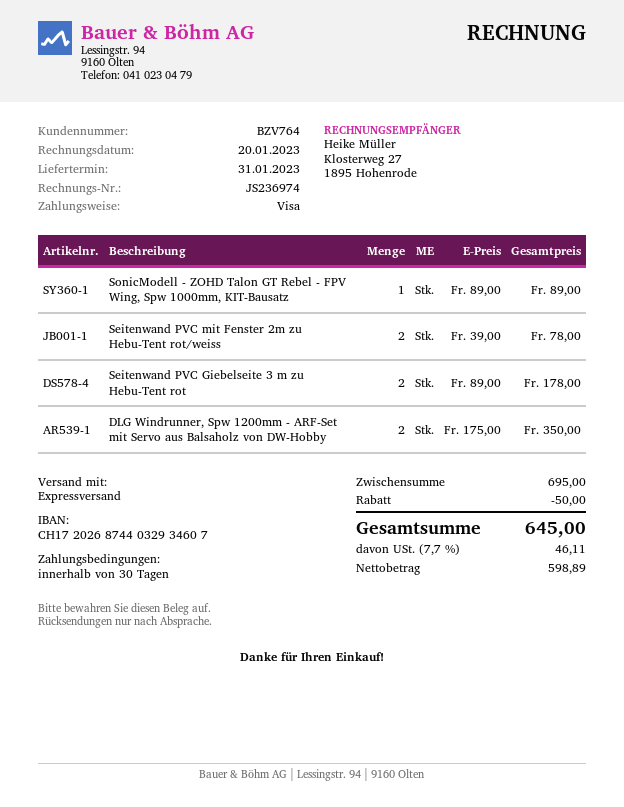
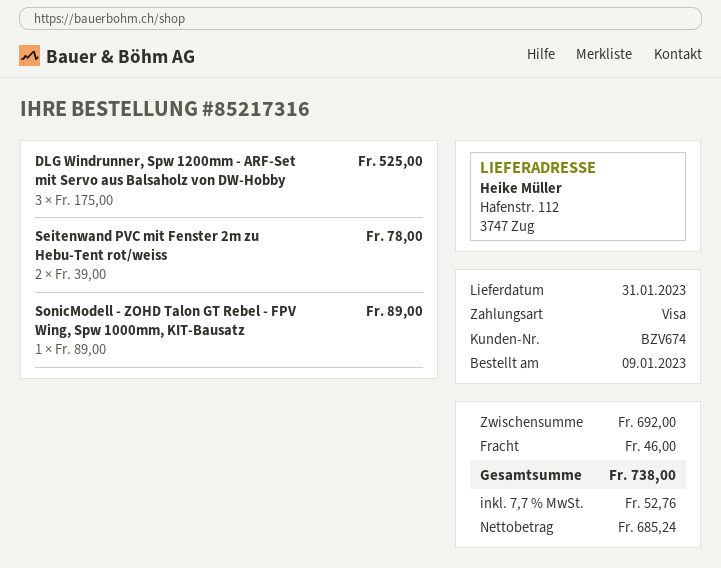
customer number: BZV764 -> BZV674
Seitenwand PVC Giebelseite 3 m zu Hebu-Tent rot: 2 x 89.00 = 178.00 -> none
DLG Windrunner, Spw 1200mm - ARF-Set mit Servo aus Balsaholz von DW-Hobby: 2 x 175.00 = 350.00 -> 3 x 175.00 = 525.00
subtotal: 695.00 -> 692.00
discount: 50.00 -> none
shipping: none -> 46.00
net: 598.89 -> 685.24
tax: 7.7% = 46.11 -> 7.7% = 52.76
total: 645.00 -> 738.00

